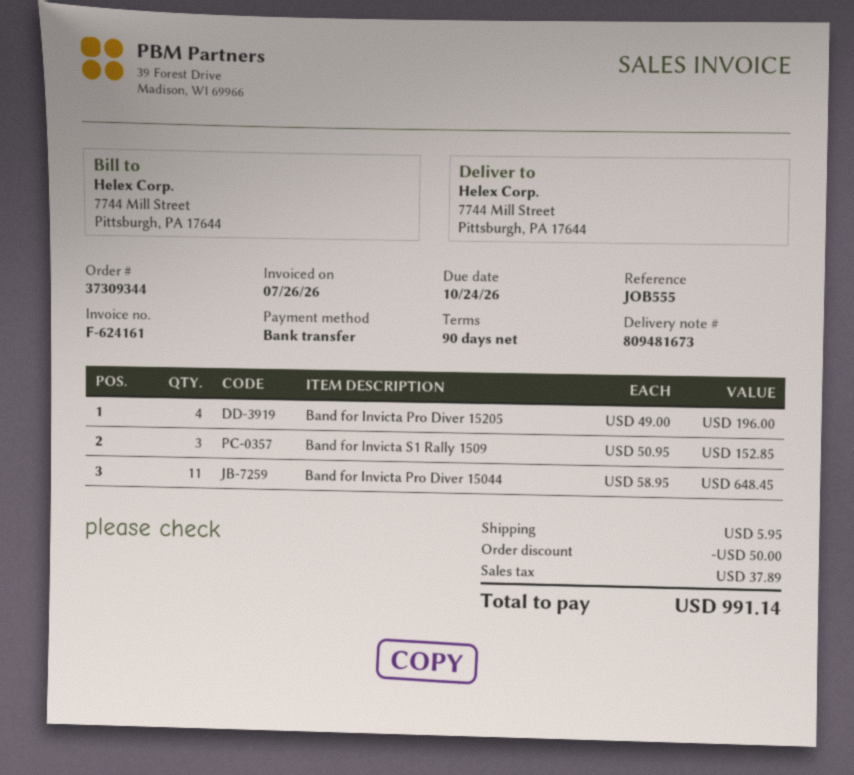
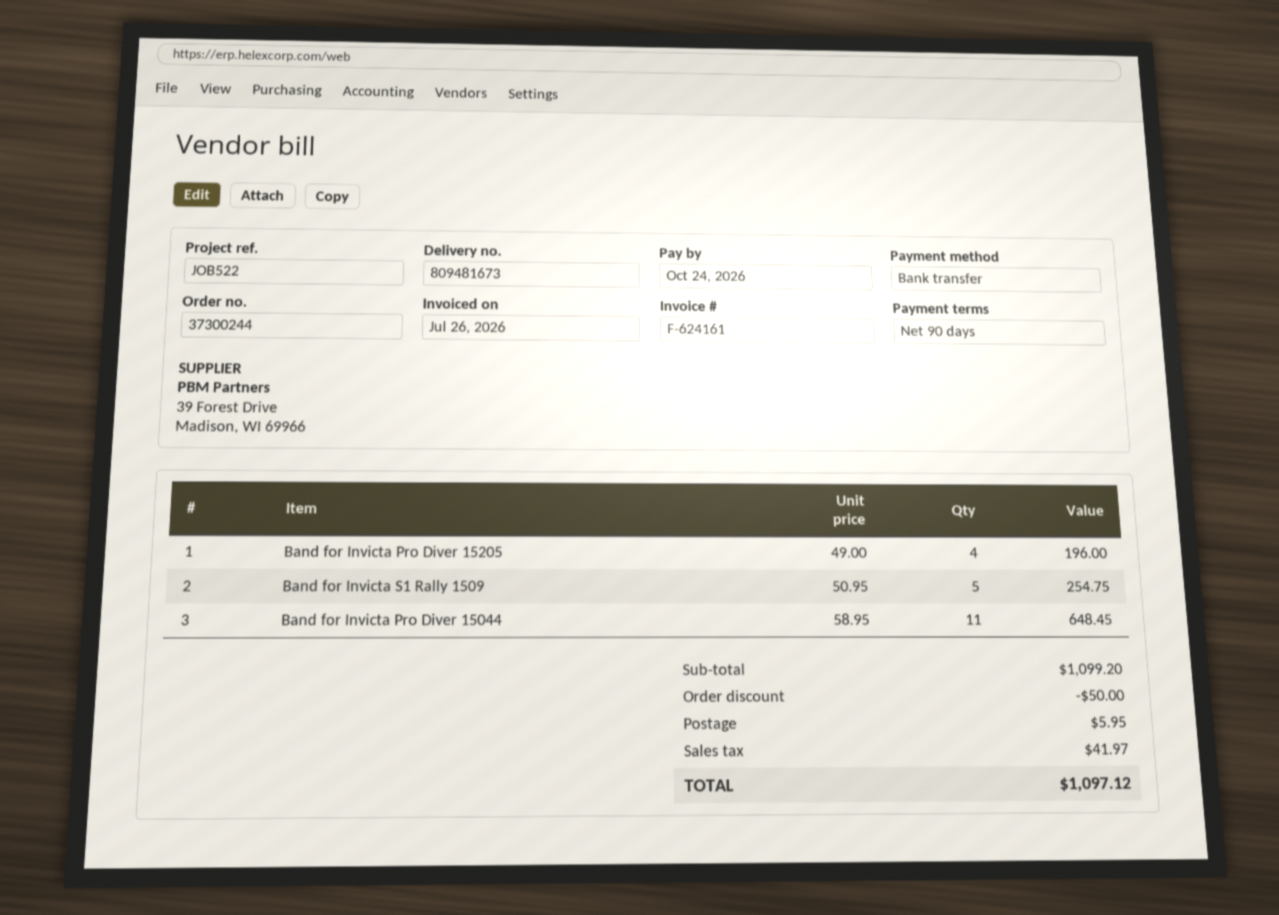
order number: 37309344 -> 37300244
reference: JOB555 -> JOB522
Band for Invicta S1 Rally 1509: 3 x 50.95 = 152.85 -> 5 x 50.95 = 254.75
tax: 37.89 -> 41.97
total: 991.14 -> 1097.12

